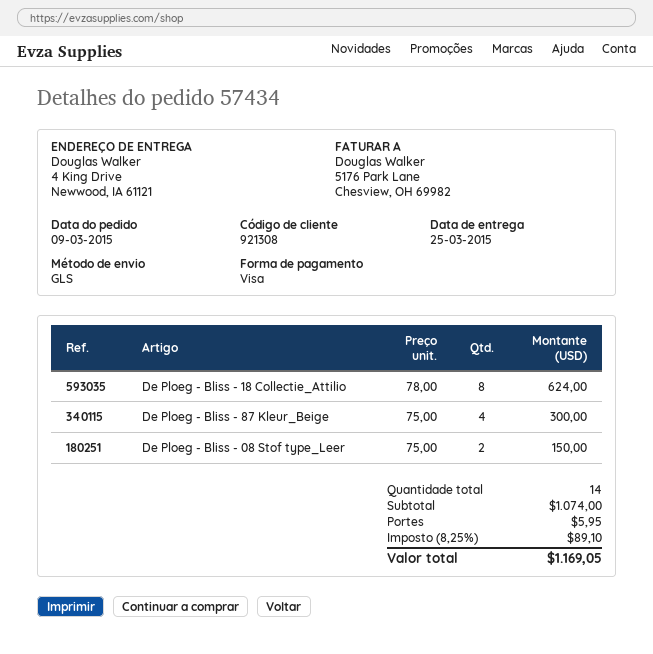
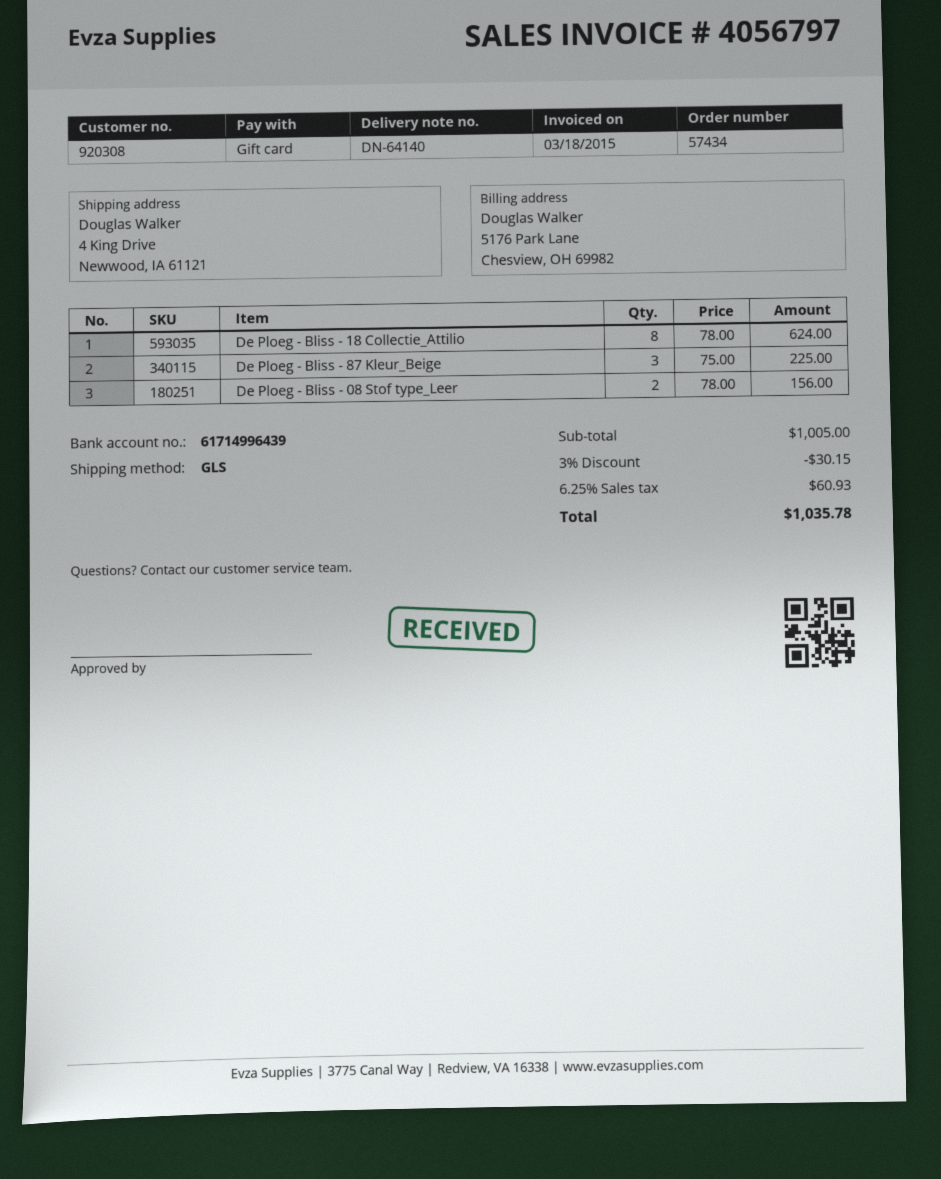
customer number: 921308 -> 920308
payment method: Visa -> gift card
De Ploeg - Bliss - 87 Kleur_Beige: 4 x 75.00 = 300.00 -> 3 x 75.00 = 225.00
De Ploeg - Bliss - 08 Stof type_Leer: 2 x 75.00 = 150.00 -> 2 x 78.00 = 156.00
subtotal: 1074.00 -> 1005.00
discount: none -> 3% = 30.15
shipping: 5.95 -> none
tax: 8.25% = 89.10 -> 6.25% = 60.93
total: 1169.05 -> 1035.78

